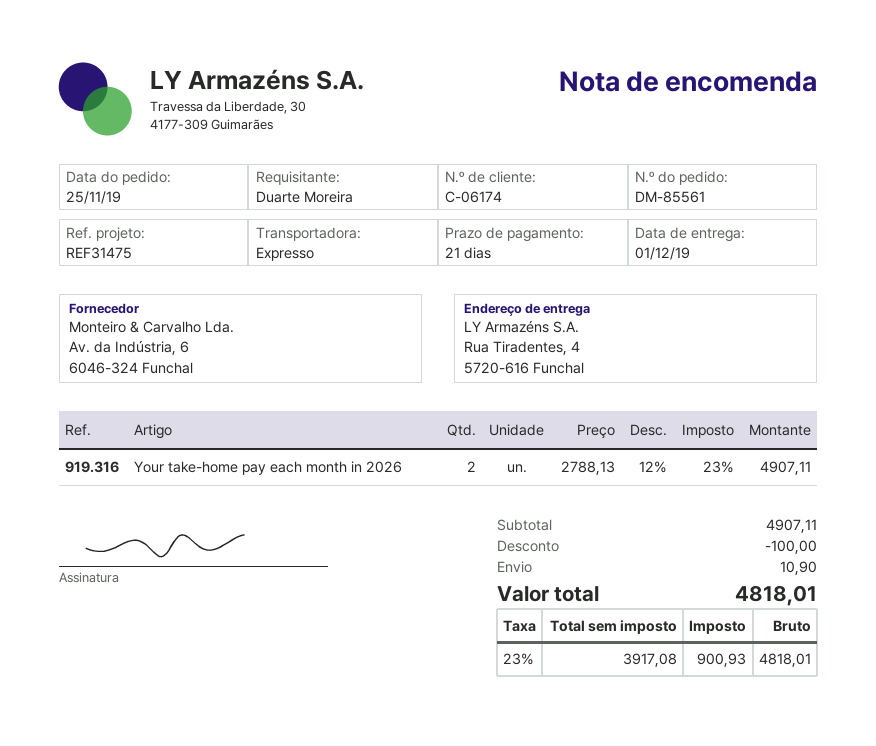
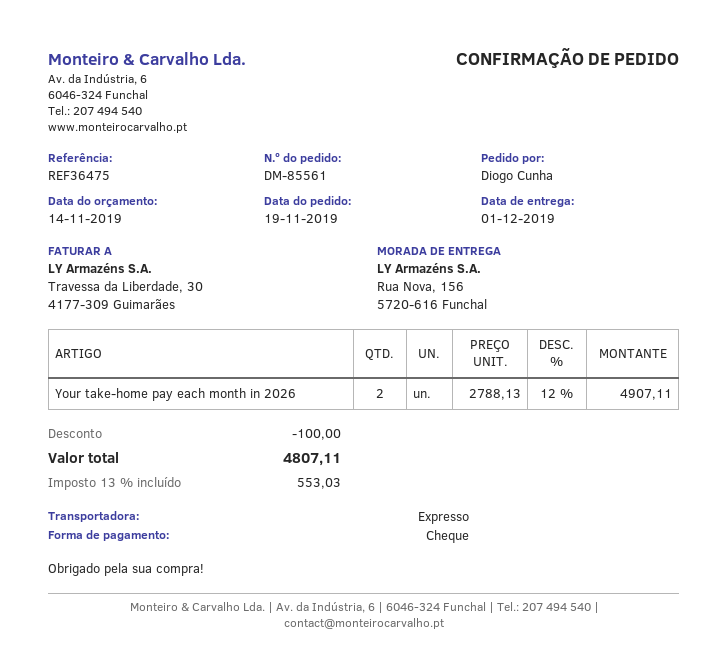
order date: 2019-11-25 -> 2019-11-19
reference: REF31475 -> REF36475
ordered by: Duarte Moreira -> Diogo Cunha
ship to: Rua Tiradentes, 4, 5720-616 Funchal -> Rua Nova, 156, 5720-616 Funchal
shipping: 10.90 -> none
tax: 23% = 900.93 -> 13% = 553.03
total: 4818.01 -> 4807.11

